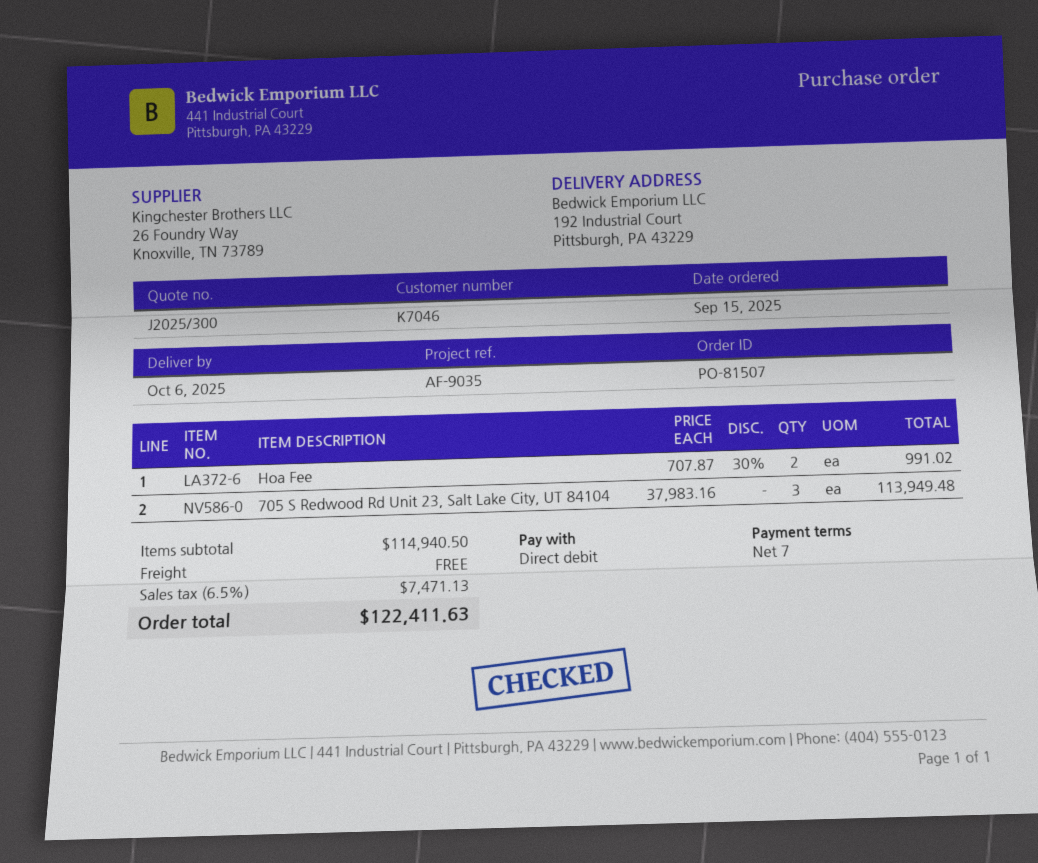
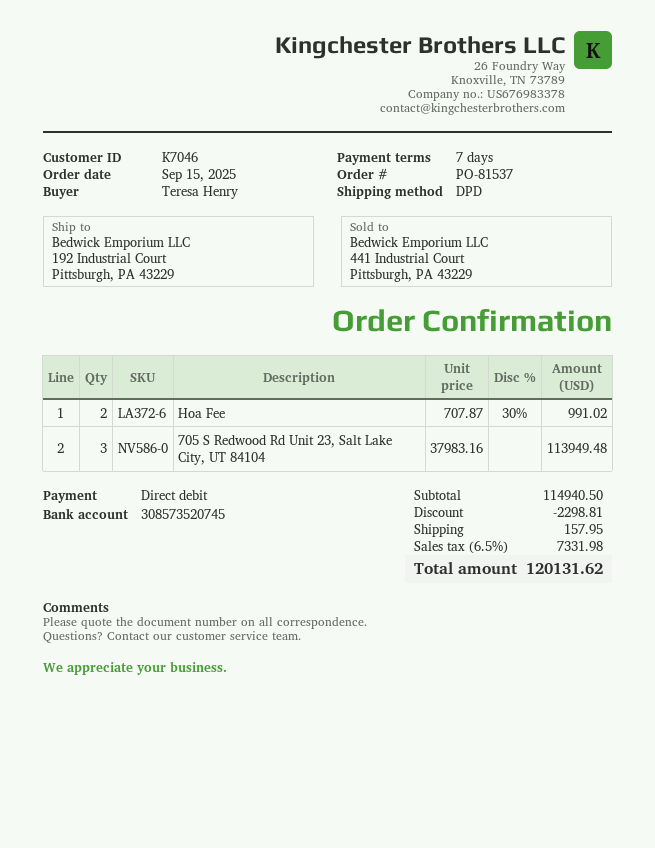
order number: PO-81507 -> PO-81537
discount: none -> 2298.81
shipping: 0.00 -> 157.95
tax: 6.5% = 7471.13 -> 6.5% = 7331.98
total: 122411.63 -> 120131.62

